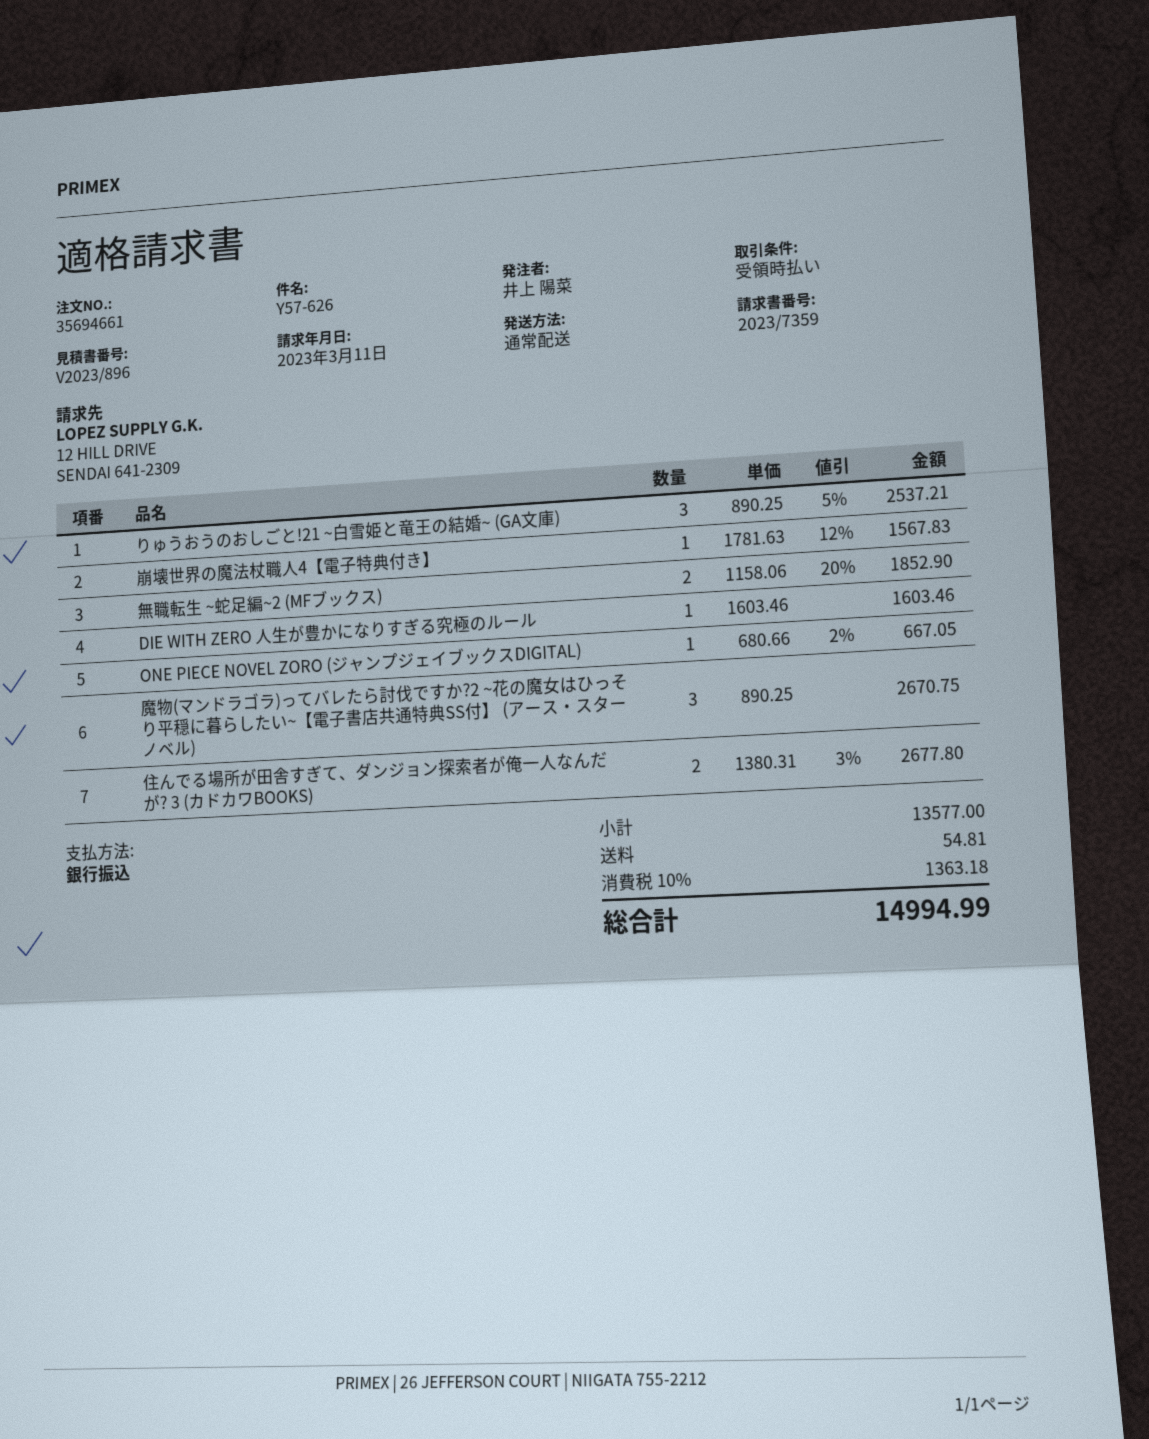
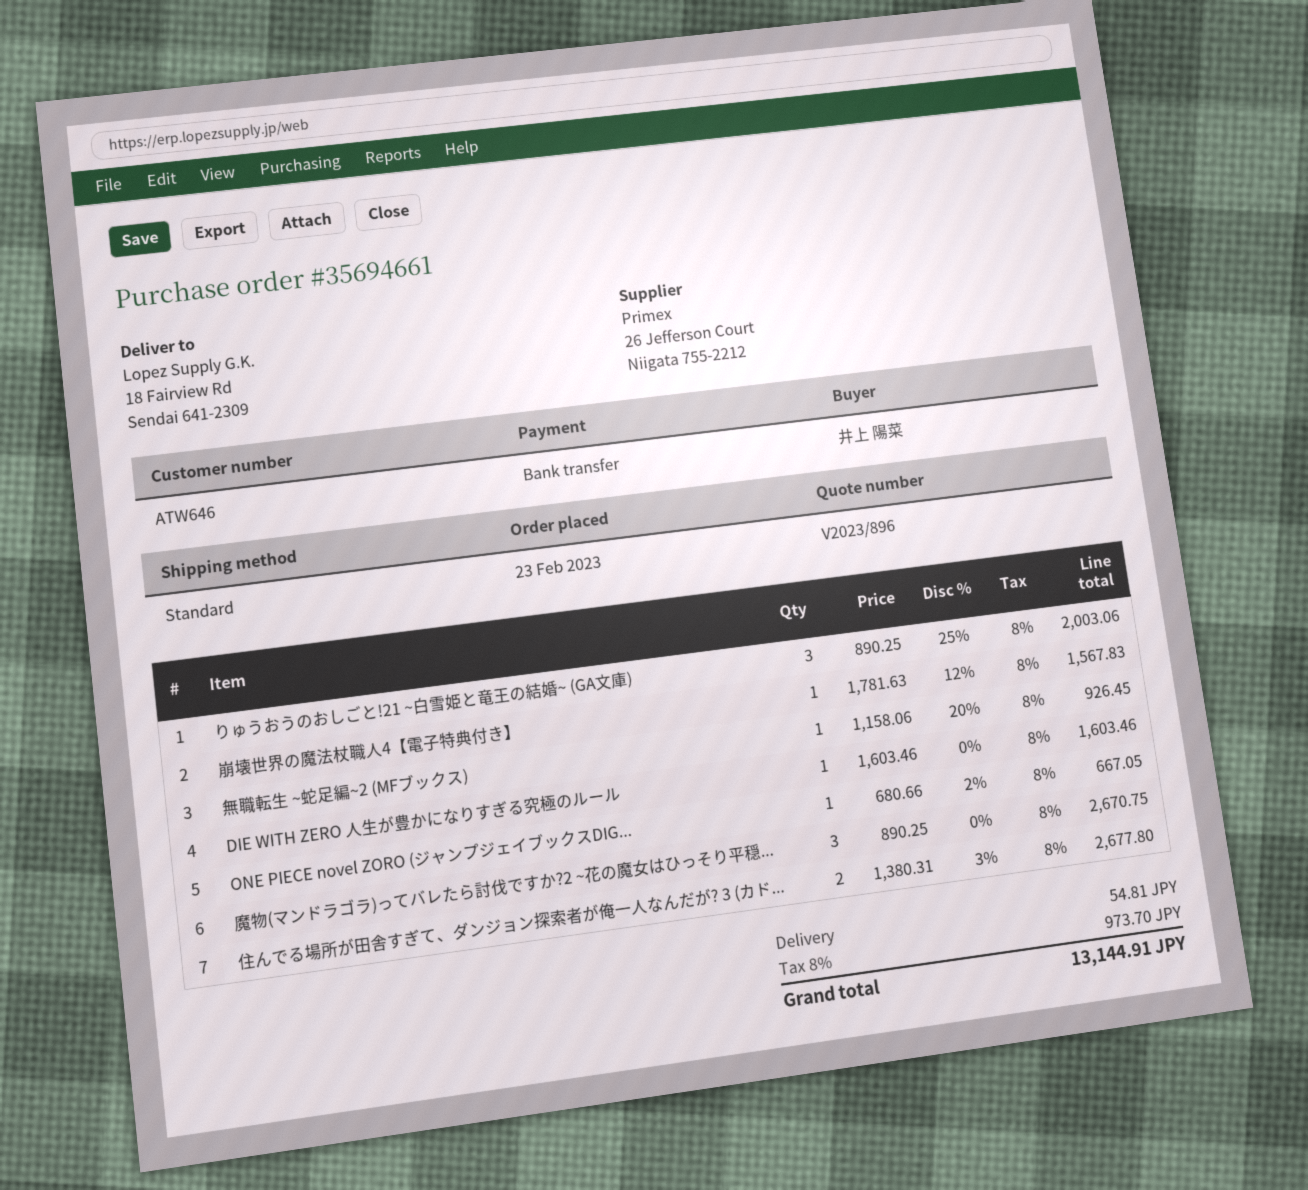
りゅうおうのおしごと!21 ~白雪姫と竜王の結婚~ (GA文庫): 3 x 890.25 - 5% = 2537.21 -> 3 x 890.25 - 25% = 2003.06
無職転生 ~蛇足編~2 (MFブックス): 2 x 1158.06 - 20% = 1852.90 -> 1 x 1158.06 - 20% = 926.45
tax: 10% = 1363.18 -> 8% = 973.70
total: 14994.99 -> 13144.91

